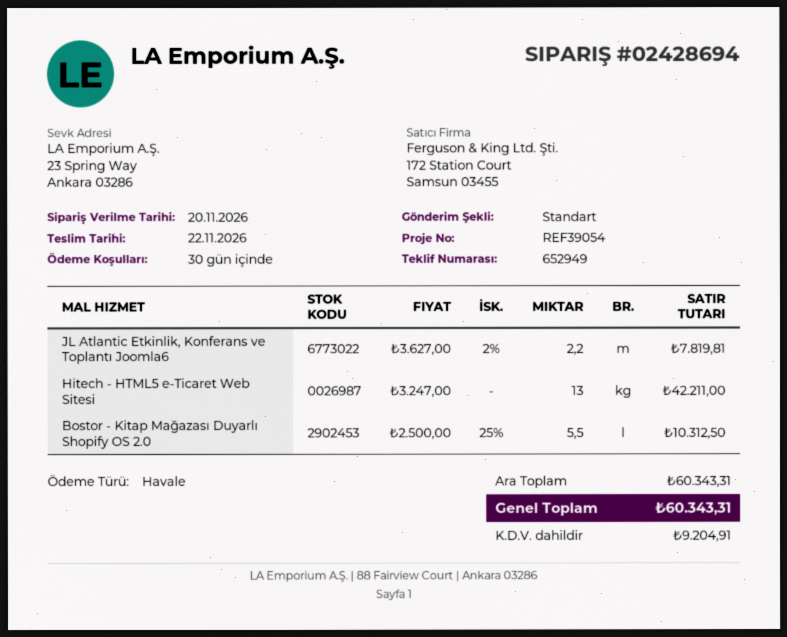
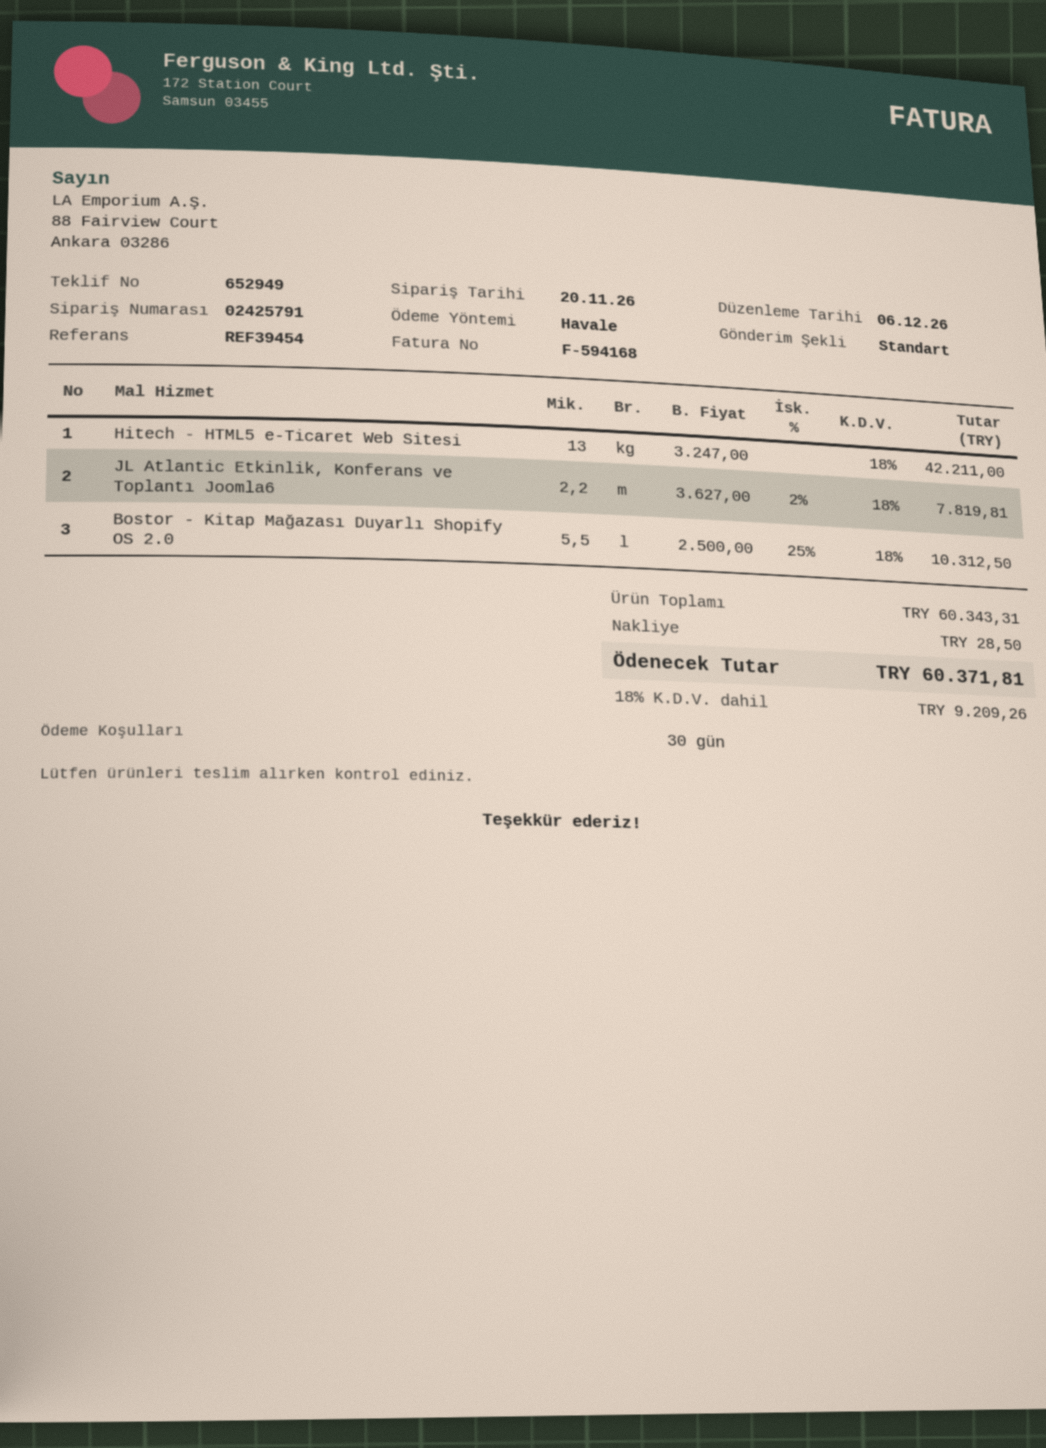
order number: 02428694 -> 02425791
reference: REF39054 -> REF39454
shipping: none -> 28.50
tax: 9204.91 -> 9209.26
total: 60343.31 -> 60371.81

